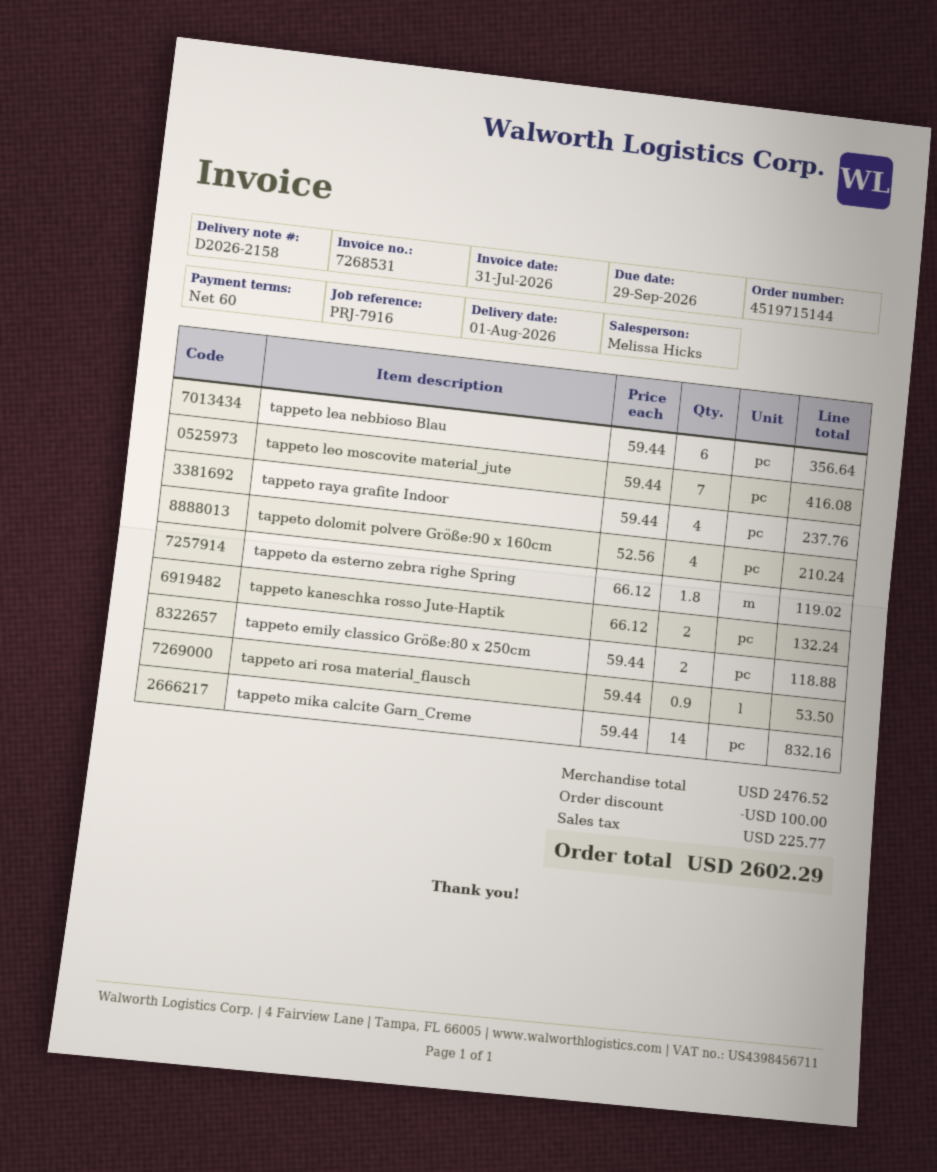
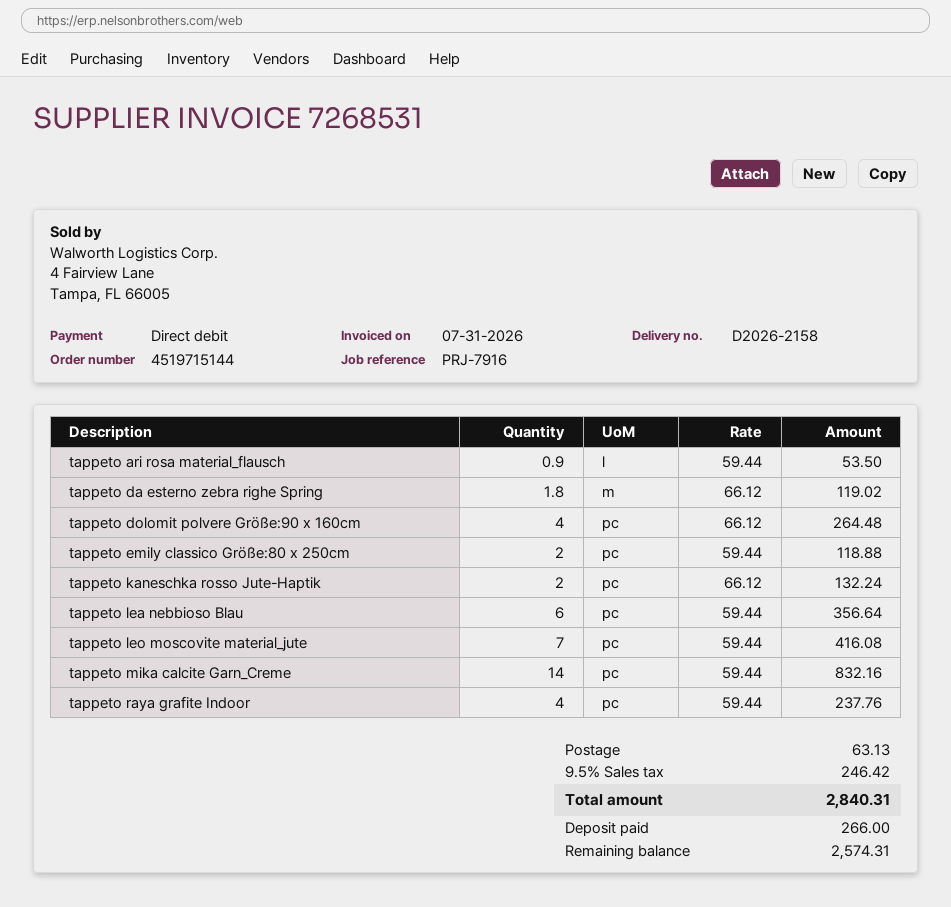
tappeto dolomit polvere Größe:90 x 160cm: 4 x 52.56 = 210.24 -> 4 x 66.12 = 264.48
discount: 100.00 -> none
shipping: none -> 63.13
tax: 225.77 -> 246.42
total: 2602.29 -> 2840.31

